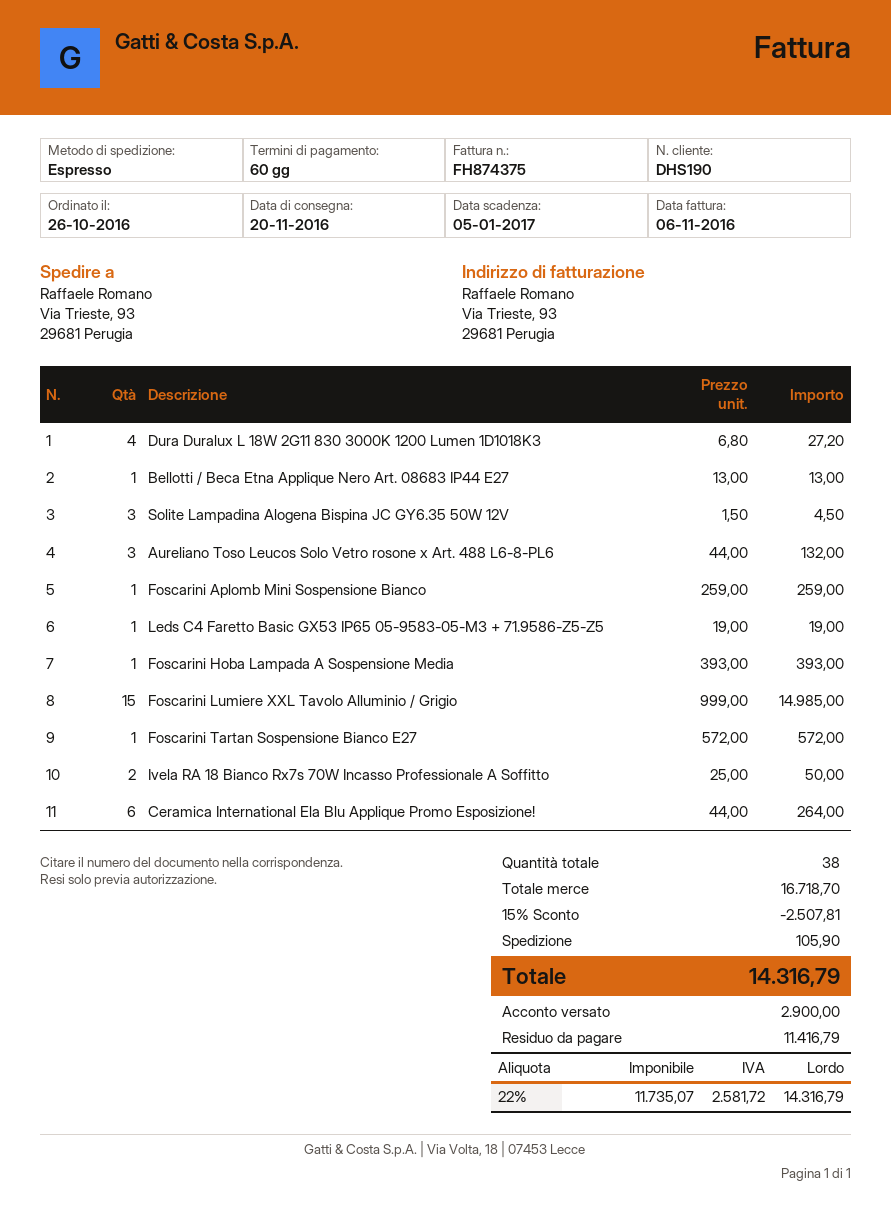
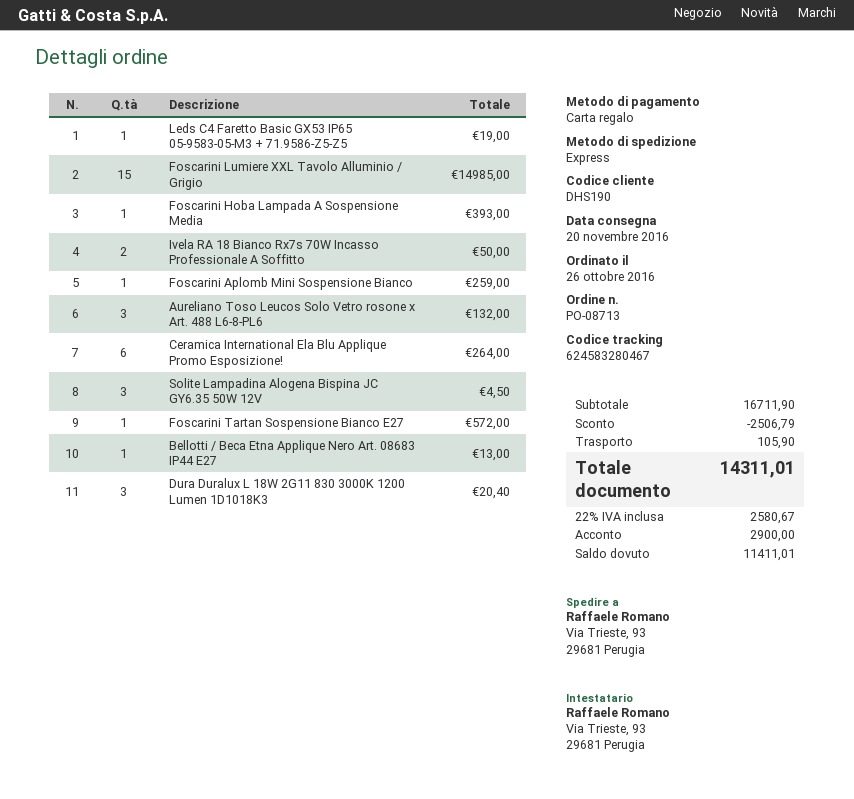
Dura Duralux L 18W 2G11 830 3000K 1200 Lumen 1D1018K3: 4 for 27.20 -> 3 for 20.40
subtotal: 16718.70 -> 16711.90
discount: 2507.81 -> 2506.79
tax: 22% = 2581.72 -> 22% = 2580.67
total: 14316.79 -> 14311.01
balance: 11416.79 -> 11411.01

